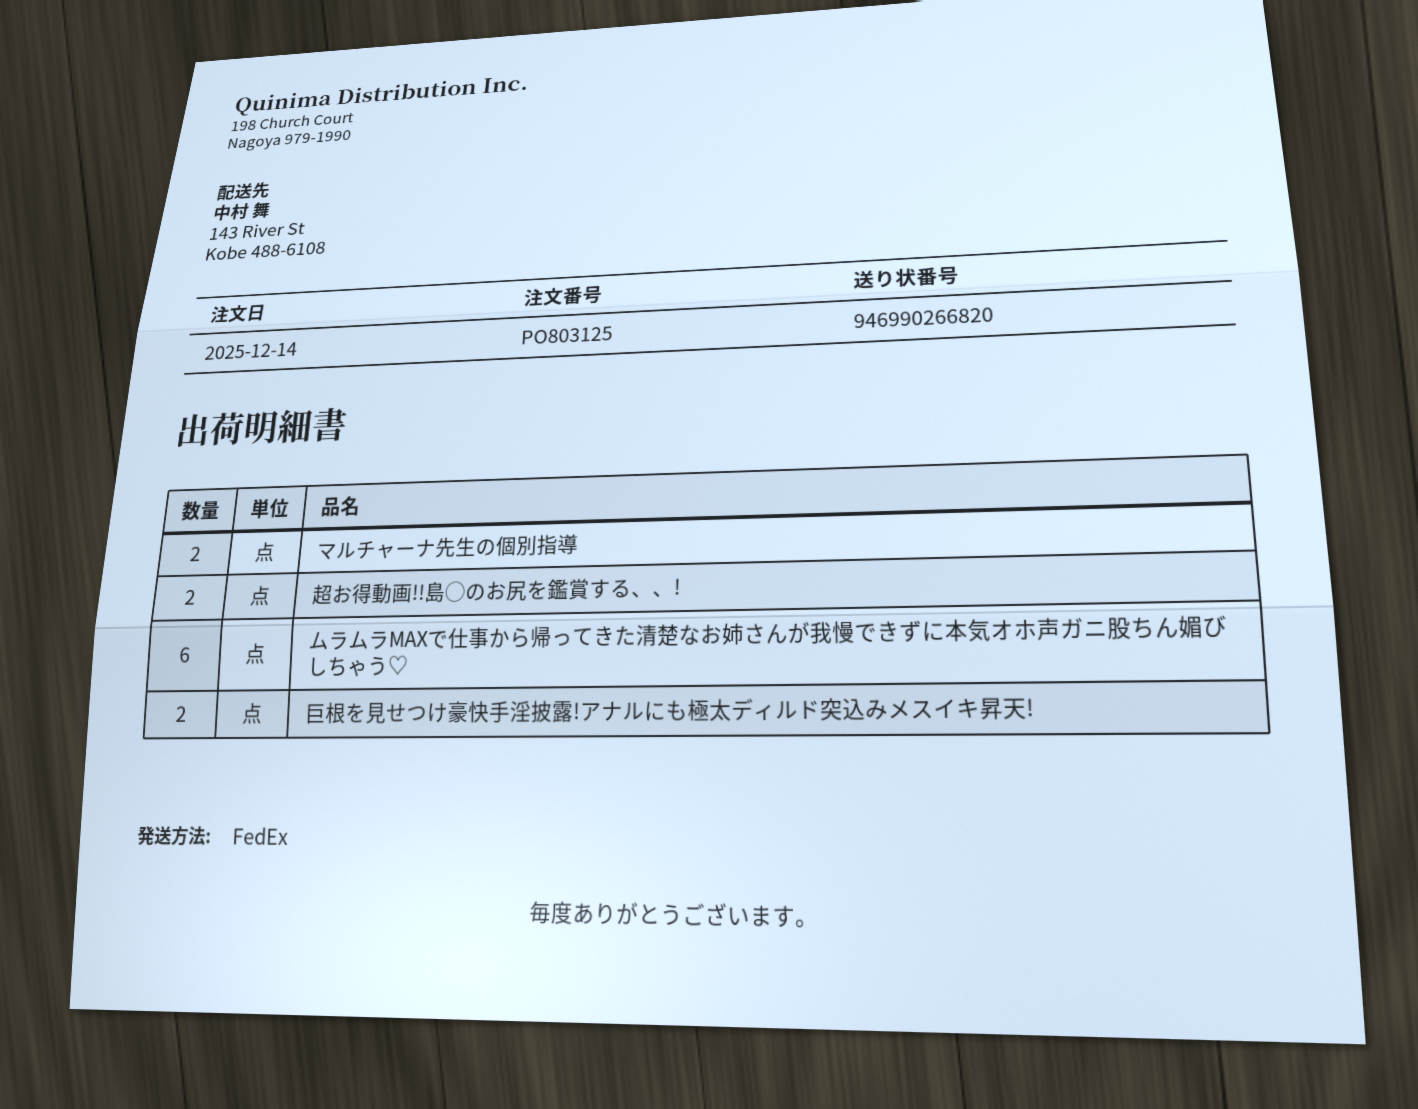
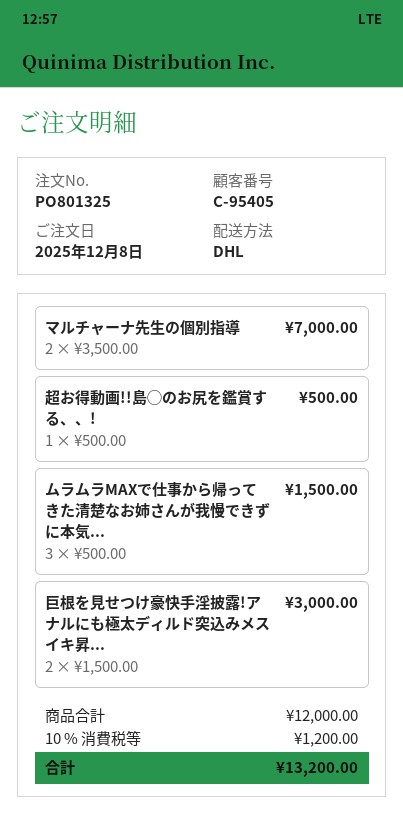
order number: PO803125 -> PO801325
order date: 2025-12-14 -> 2025-12-08
shipping method: FedEx -> DHL
超お得動画!!島◯のお尻を鑑賞する、、!: 2 -> 1
ムラムラMAXで仕事から帰ってきた清楚なお姉さんが我慢できずに本気オホ声ガニ股ちん媚びしちゃう♡: 6 -> 3

